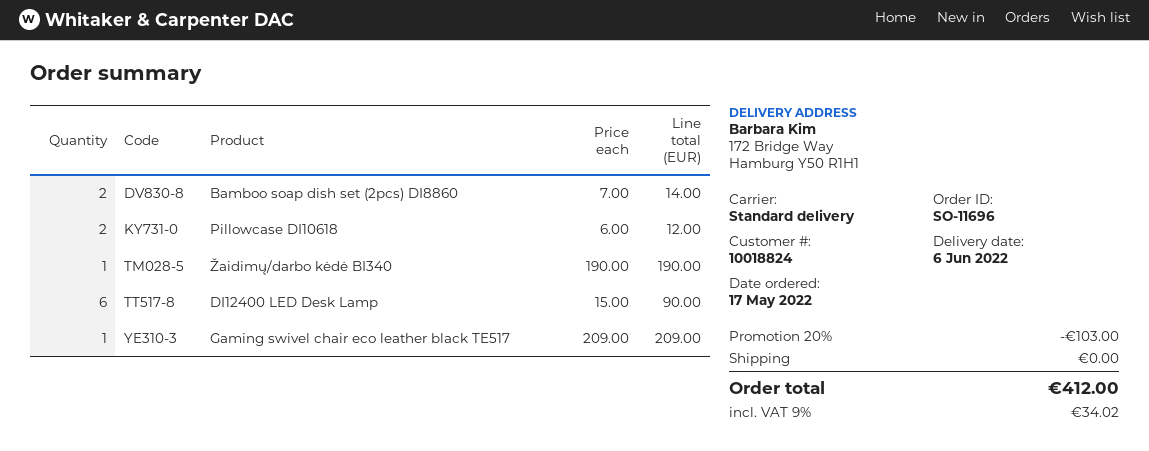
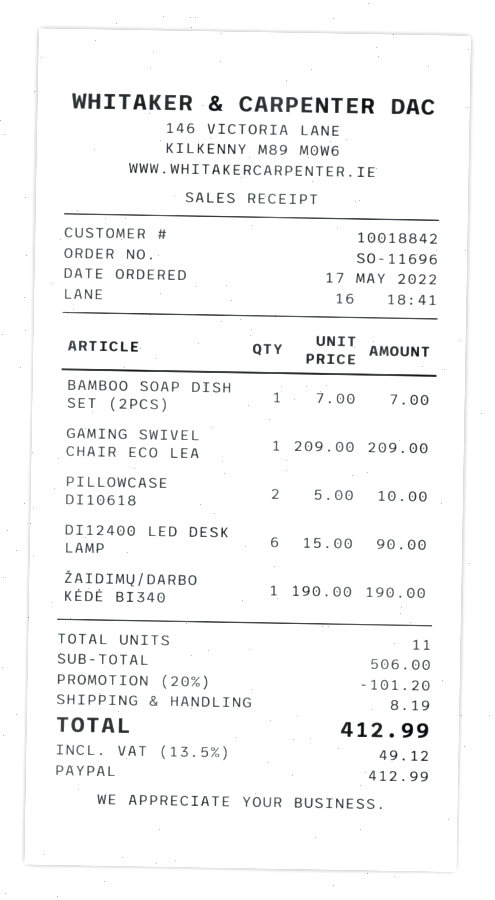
customer number: 10018824 -> 10018842
Bamboo soap dish set (2pcs) DI8860: 2 x 7.00 = 14.00 -> 1 x 7.00 = 7.00
Pillowcase DI10618: 2 x 6.00 = 12.00 -> 2 x 5.00 = 10.00
discount: 20% = 103.00 -> 20% = 101.20
shipping: 0.00 -> 8.19
tax: 9% = 34.02 -> 13.5% = 49.12
total: 412.00 -> 412.99

